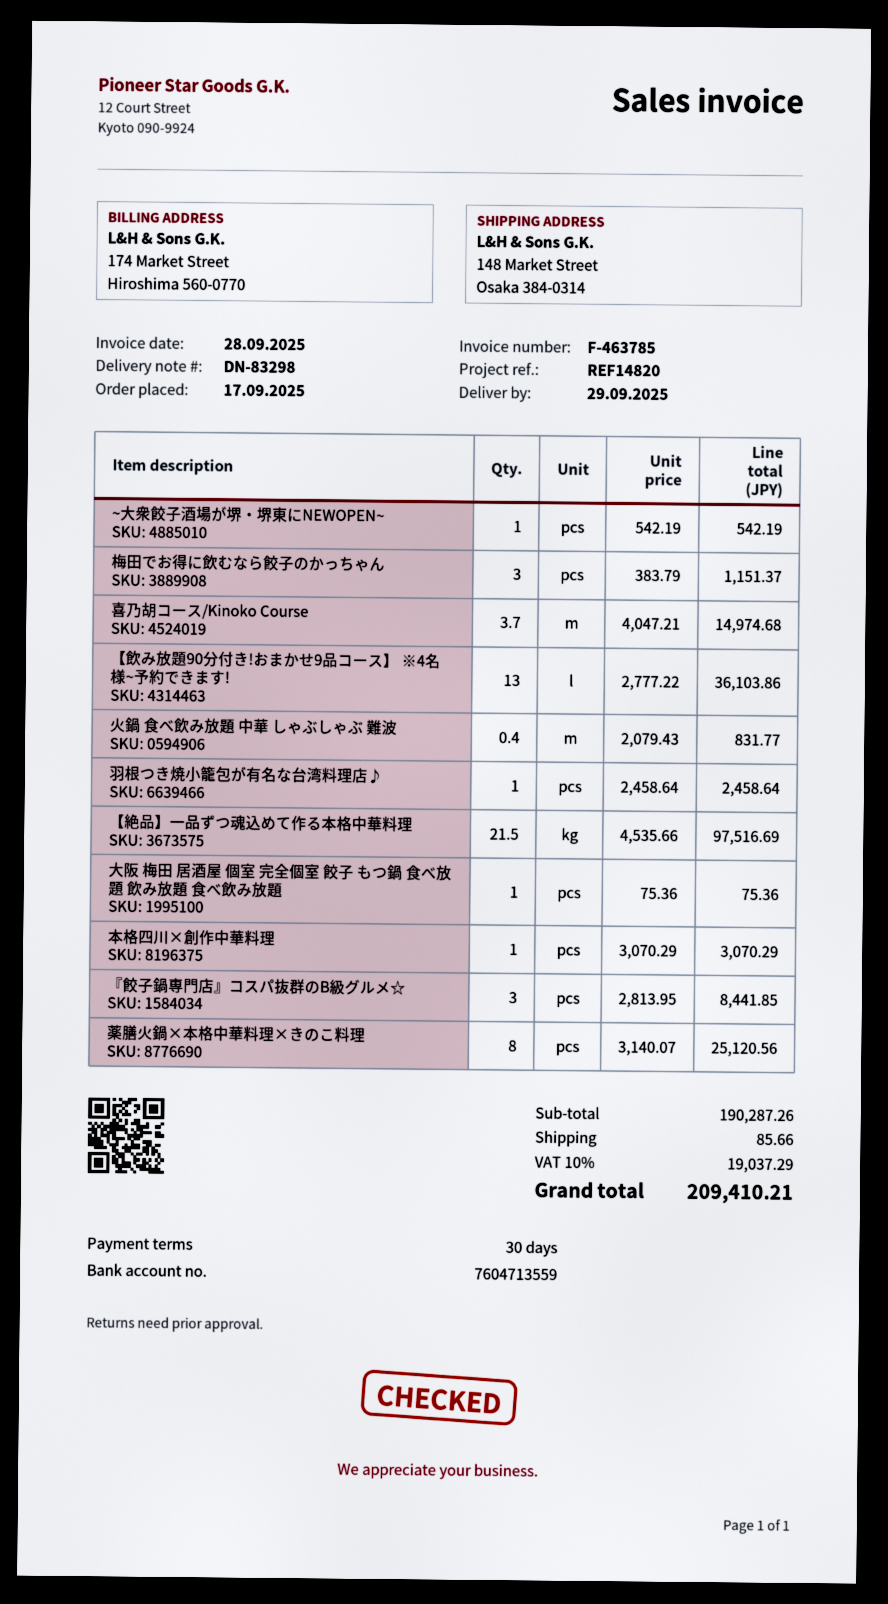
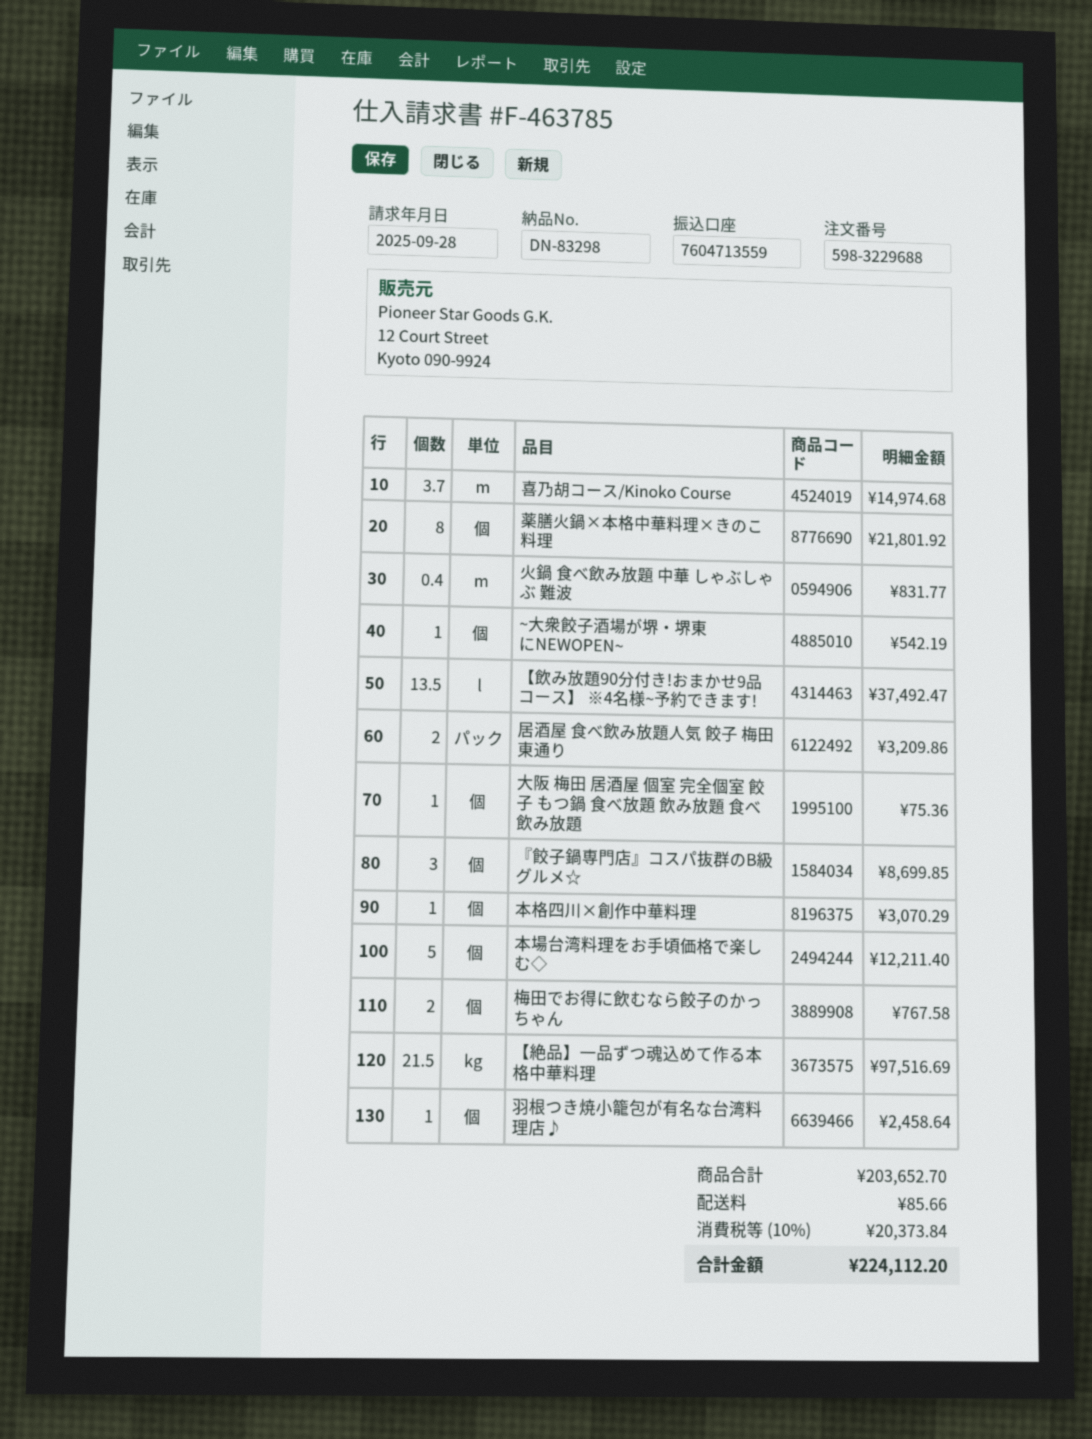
梅田でお得に飲むなら餃子のかっちゃん: 3 for 1151.37 -> 2 for 767.58
【飲み放題90分付き!おまかせ9品コース】 ※4名様~予約できます!: 13 for 36103.86 -> 13.5 for 37492.47
『餃子鍋専門店』コスパ抜群のB級グルメ☆: 3 for 8441.85 -> 3 for 8699.85
薬膳火鍋×本格中華料理×きのこ料理: 8 for 25120.56 -> 8 for 21801.92
居酒屋 食べ飲み放題人気 餃子 梅田東通り: none -> 2 for 3209.86
本場台湾料理をお手頃価格で楽しむ◇: none -> 5 for 12211.40
subtotal: 190287.26 -> 203652.70
tax: 10% = 19037.29 -> 10% = 20373.84
total: 209410.21 -> 224112.20

